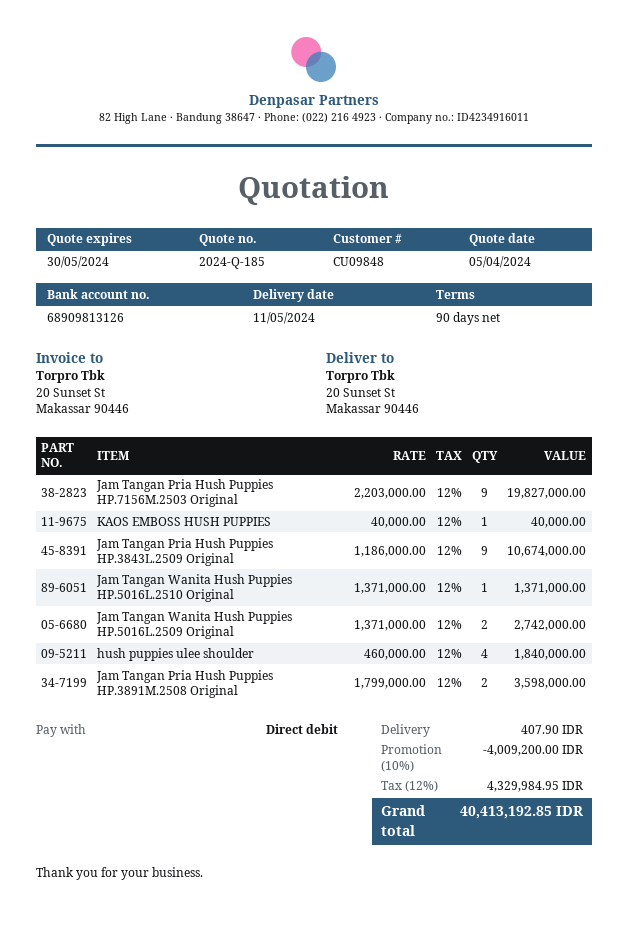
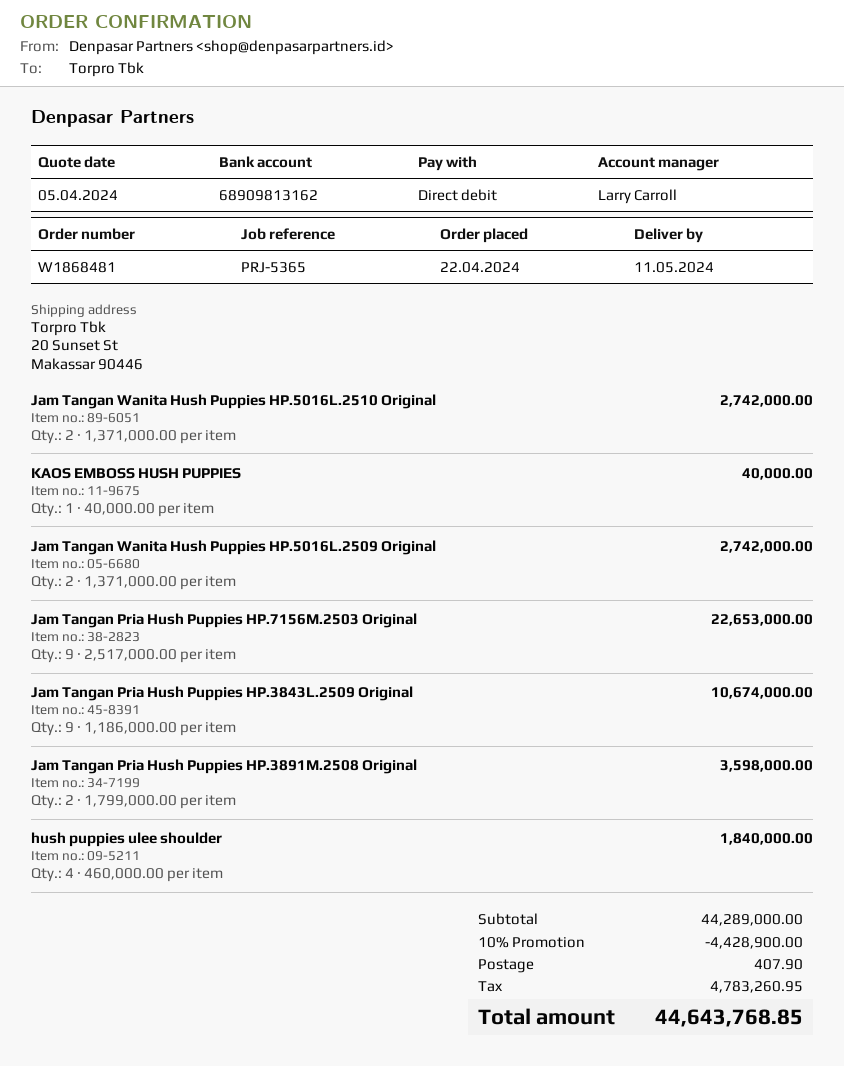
bank account: 68909813126 -> 68909813162
Jam Tangan Pria Hush Puppies HP.7156M.2503 Original: 9 x 2203000.00 = 19827000.00 -> 9 x 2517000.00 = 22653000.00
Jam Tangan Wanita Hush Puppies HP.5016L.2510 Original: 1 x 1371000.00 = 1371000.00 -> 2 x 1371000.00 = 2742000.00
discount: 10% = 4009200.00 -> 10% = 4428900.00
tax: 4329984.95 -> 4783260.95
total: 40413192.85 -> 44643768.85

